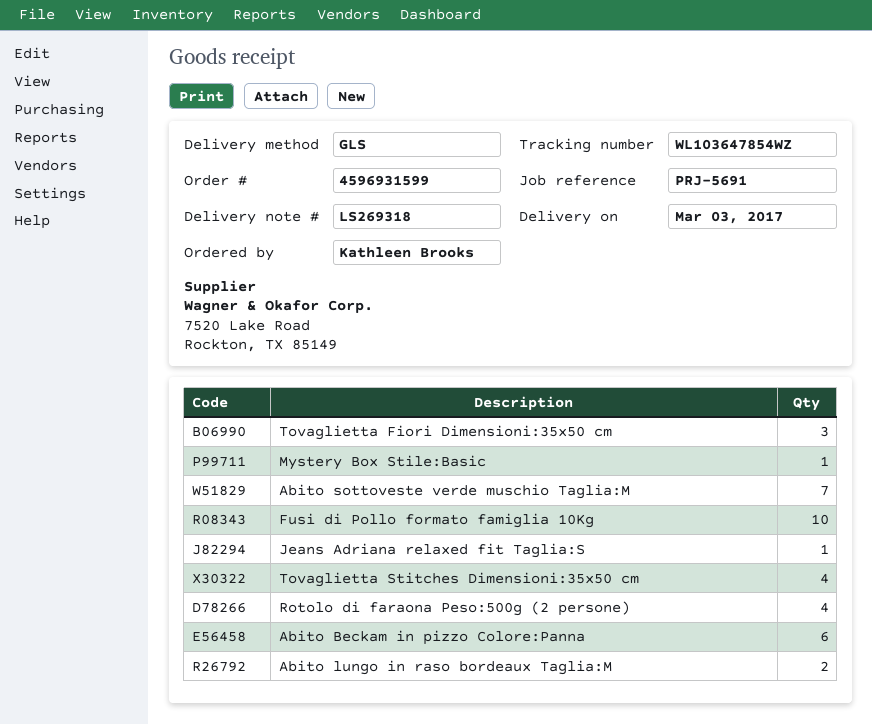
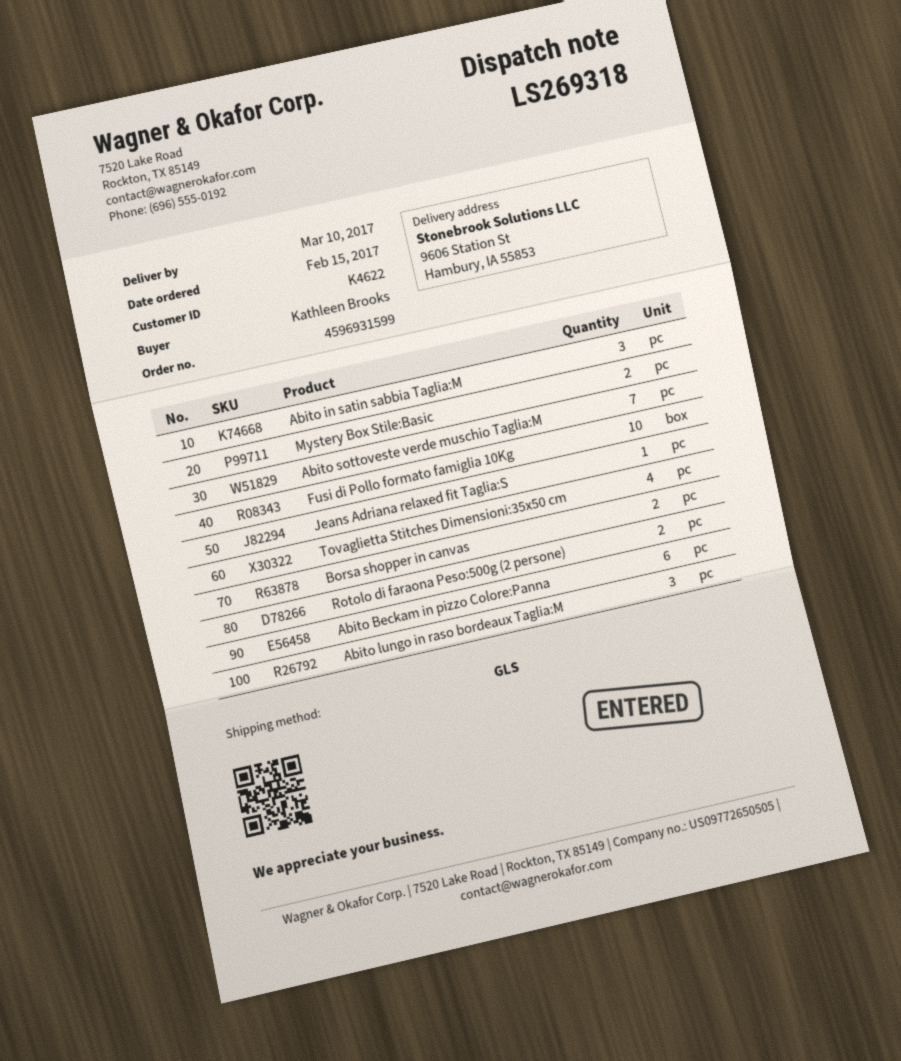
delivery date: 2017-03-03 -> 2017-03-10
Tovaglietta Fiori Dimensioni:35x50 cm: 3 -> none
Mystery Box Stile:Basic: 1 -> 2
Rotolo di faraona Peso:500g (2 persone): 4 -> 2
Abito lungo in raso bordeaux Taglia:M: 2 -> 3
Abito in satin sabbia Taglia:M: none -> 3
Borsa shopper in canvas: none -> 2

